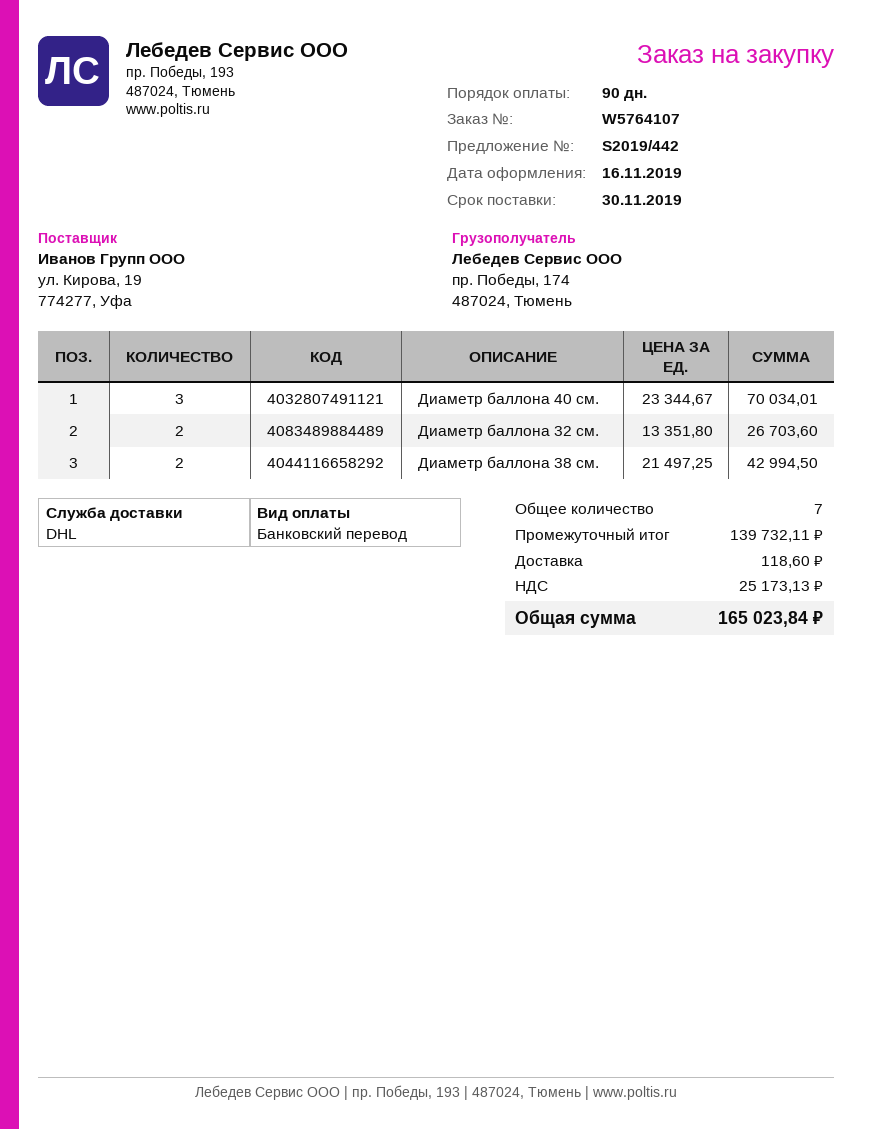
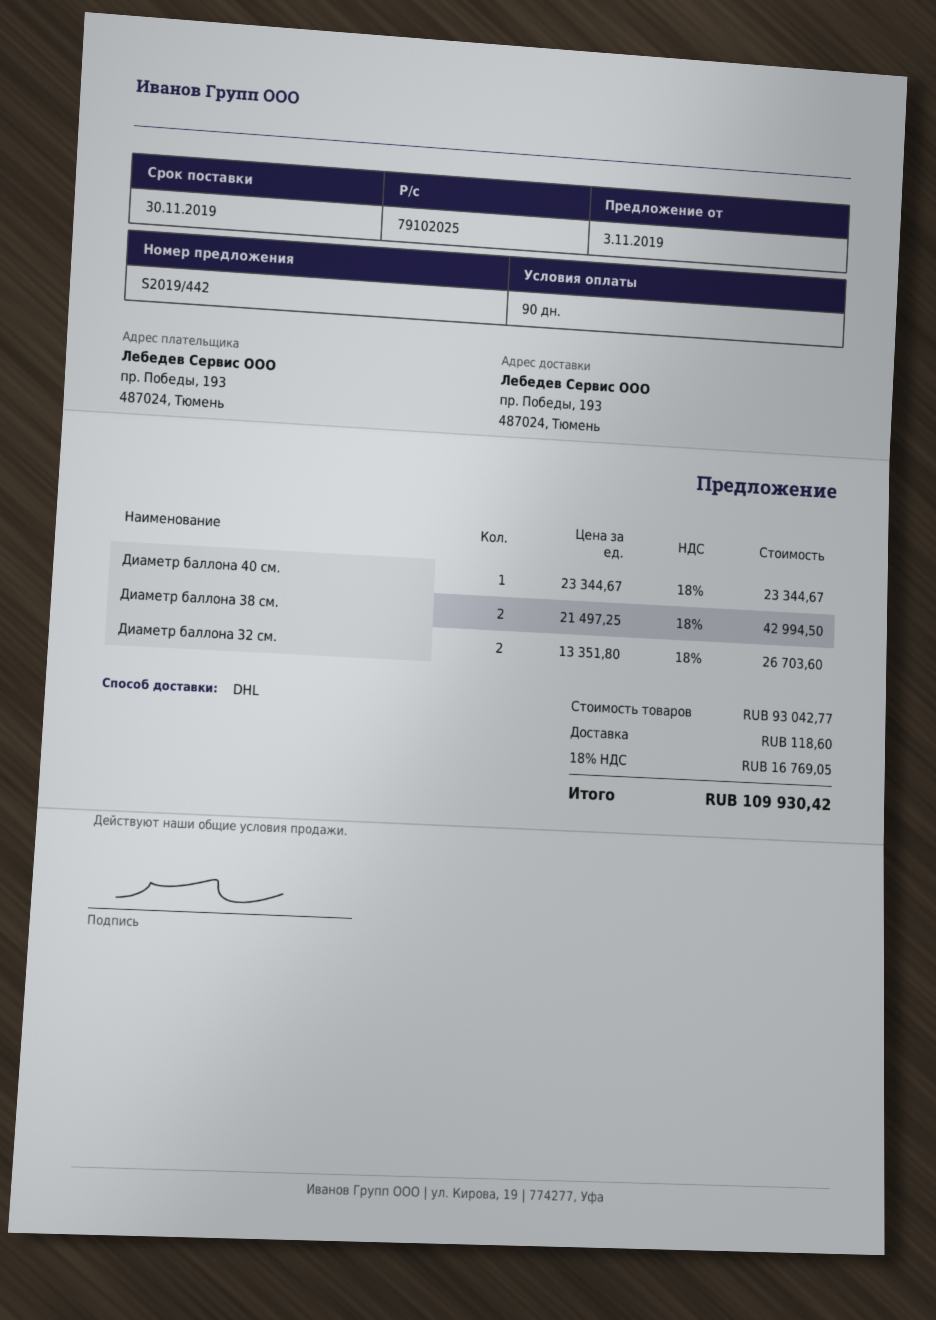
ship to: пр. Победы, 174, 487024, Тюмень -> пр. Победы, 193, 487024, Тюмень
Диаметр баллона 40 см.: 3 x 23344.67 = 70034.01 -> 1 x 23344.67 = 23344.67
subtotal: 139732.11 -> 93042.77
tax: 25173.13 -> 16769.05
total: 165023.84 -> 109930.42

